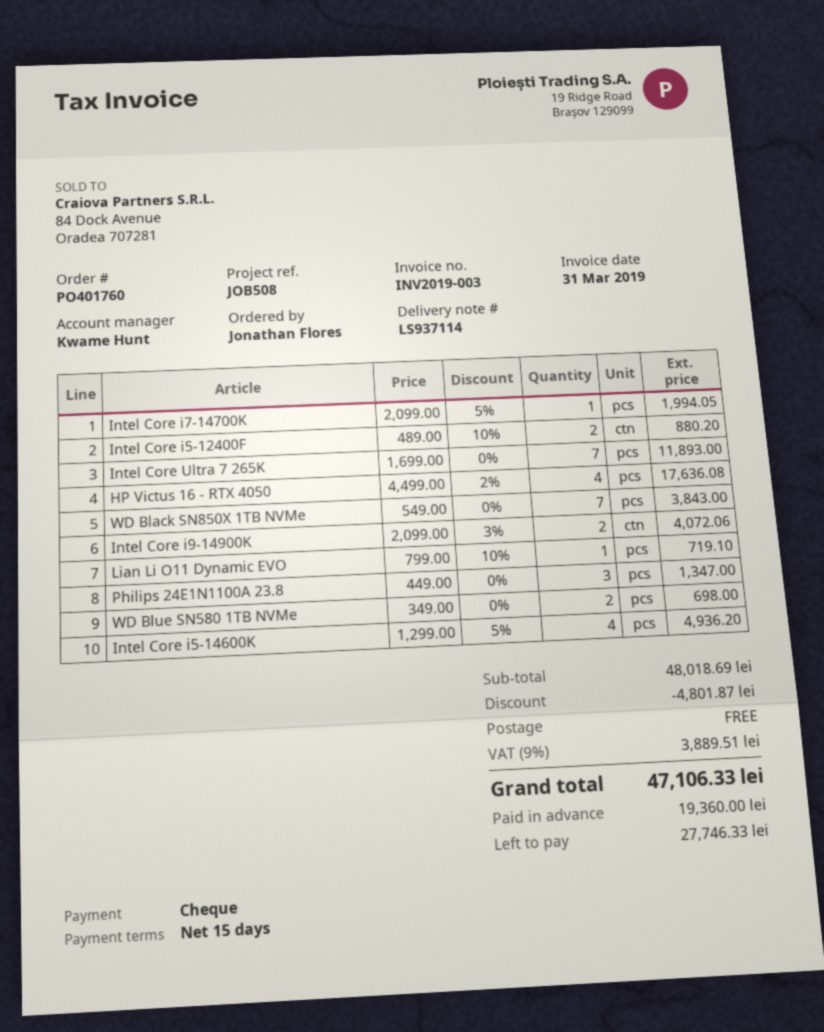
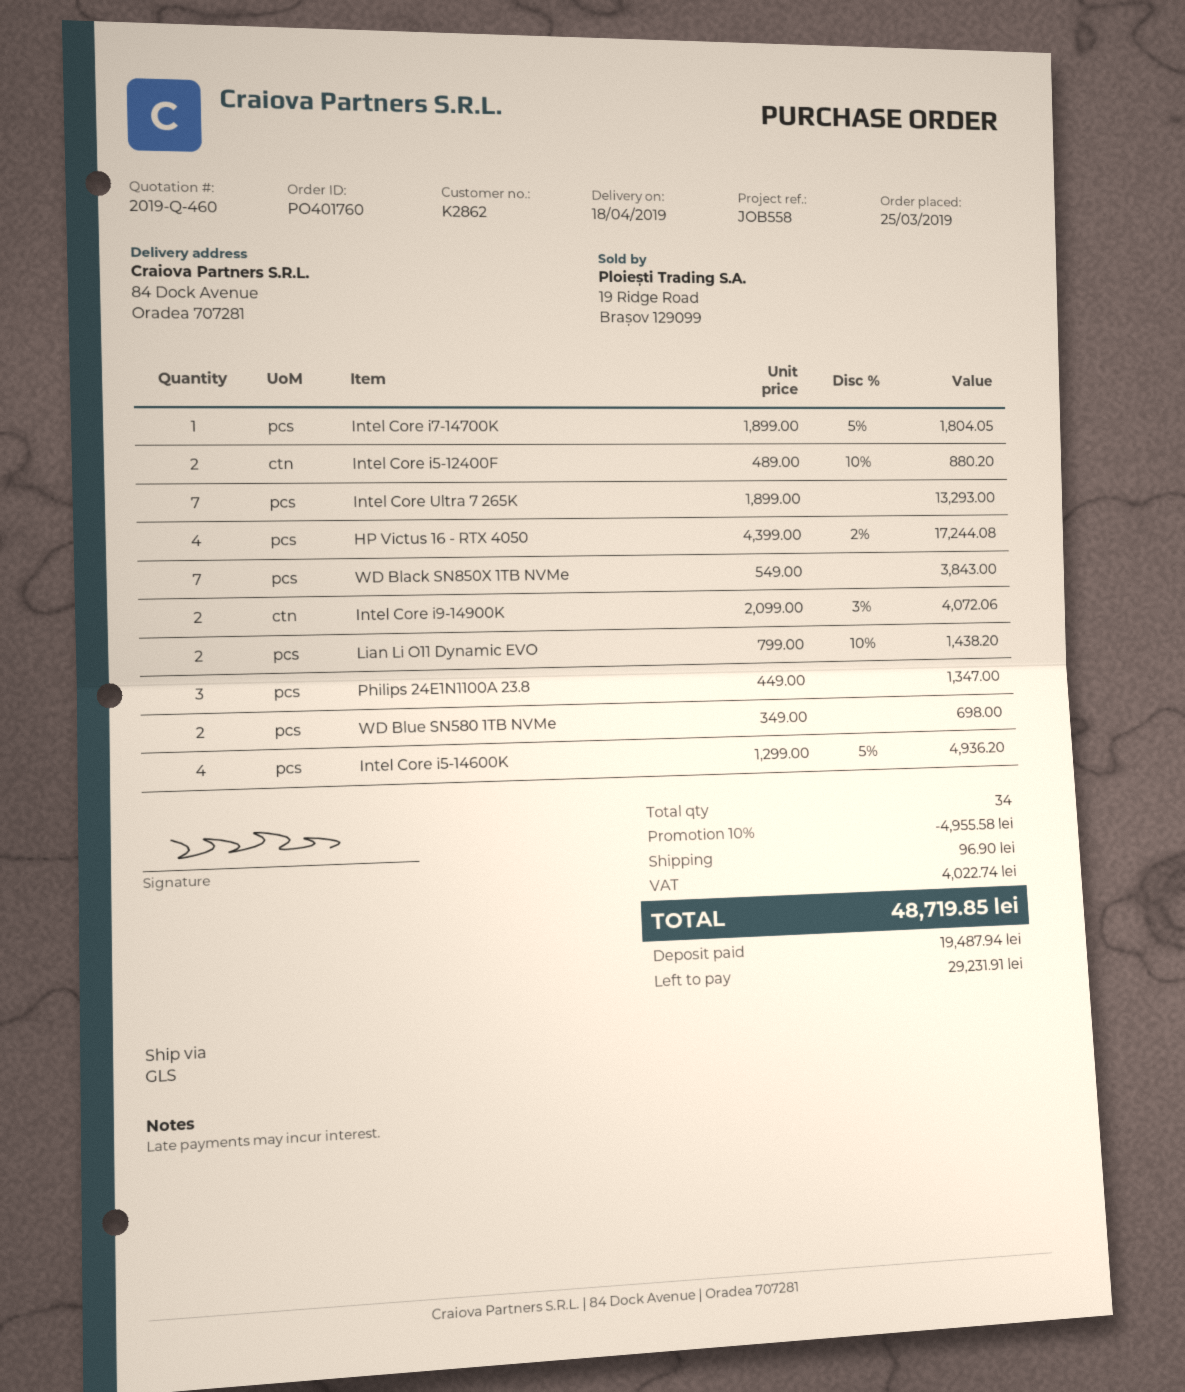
reference: JOB508 -> JOB558
Intel Core i7-14700K: 1 x 2099.00 - 5% = 1994.05 -> 1 x 1899.00 - 5% = 1804.05
Intel Core Ultra 7 265K: 7 x 1699.00 = 11893.00 -> 7 x 1899.00 = 13293.00
HP Victus 16 - RTX 4050: 4 x 4499.00 - 2% = 17636.08 -> 4 x 4399.00 - 2% = 17244.08
Lian Li O11 Dynamic EVO: 1 x 799.00 - 10% = 719.10 -> 2 x 799.00 - 10% = 1438.20
discount: 4801.87 -> 4955.58
shipping: 0.00 -> 96.90
tax: 3889.51 -> 4022.74
total: 47106.33 -> 48719.85
deposit: 19360.00 -> 19487.94
balance: 27746.33 -> 29231.91

